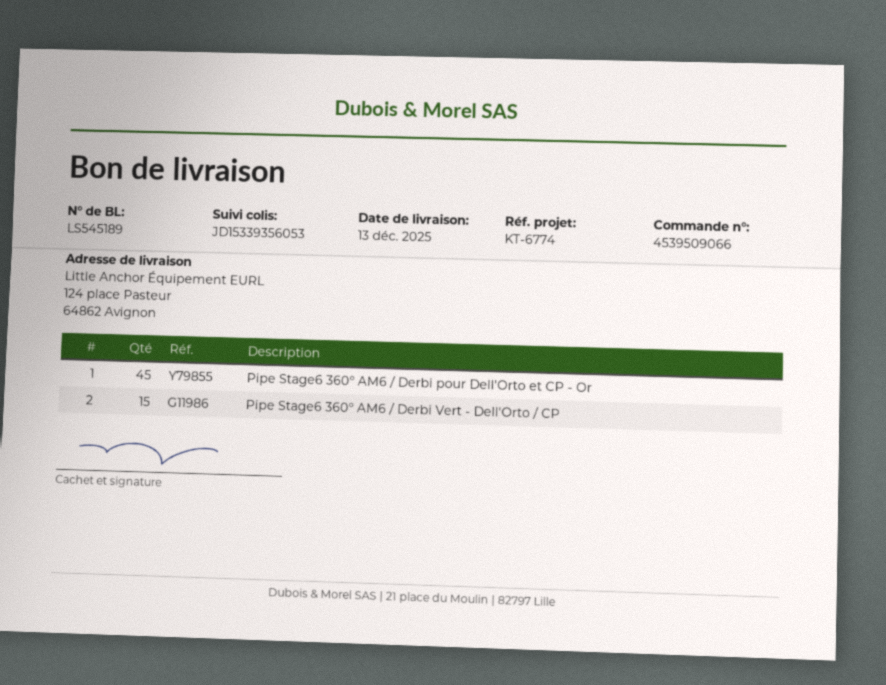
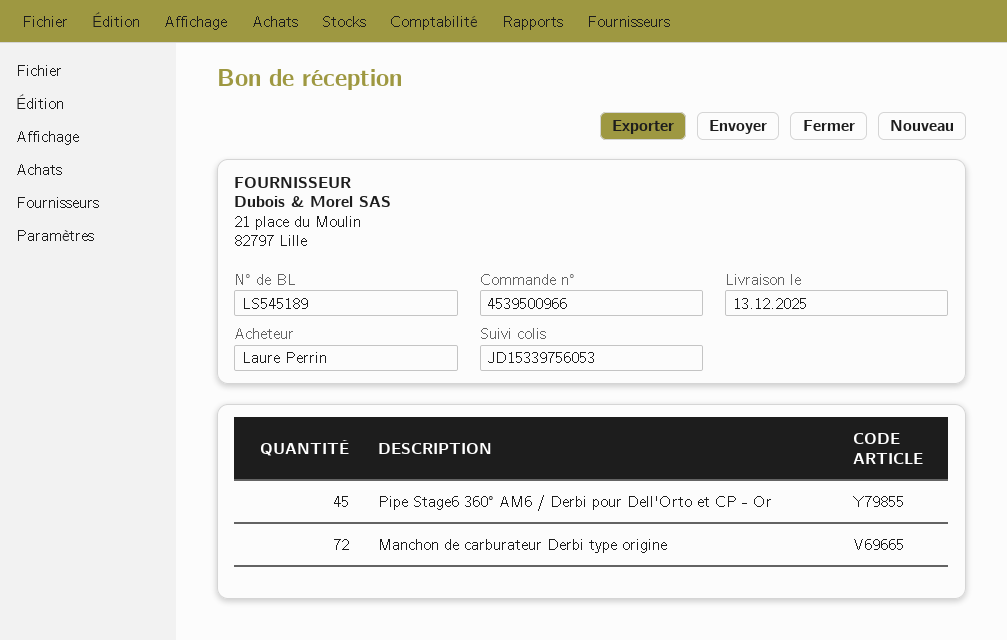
order number: 4539509066 -> 4539500966
tracking number: JD15339356053 -> JD15339756053
Pipe Stage6 360° AM6 / Derbi Vert - Dell'Orto / CP: 15 -> none
Manchon de carburateur Derbi type origine: none -> 72

